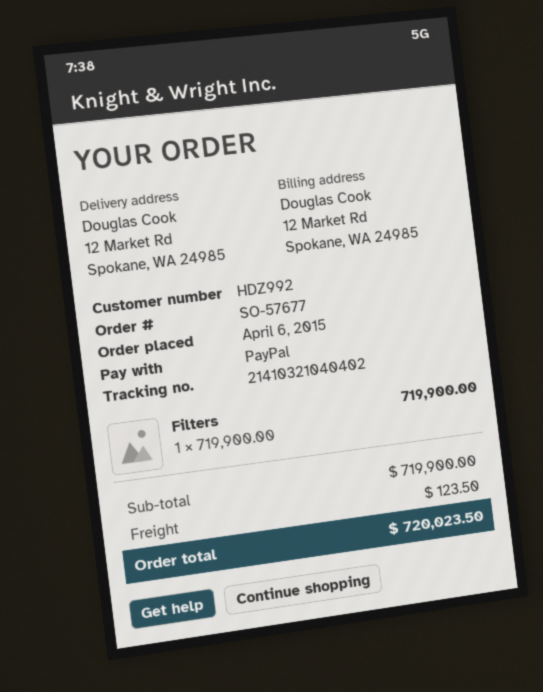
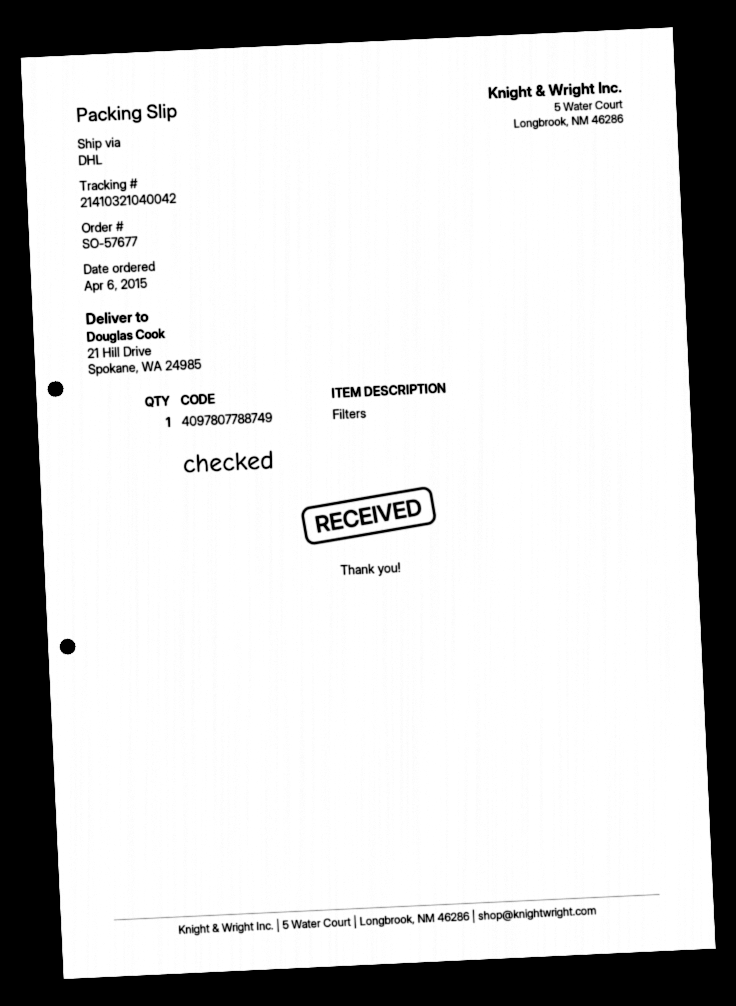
tracking number: 21410321040402 -> 21410321040042
ship to: 12 Market Rd, Spokane, WA 24985 -> 21 Hill Drive, Spokane, WA 24985

